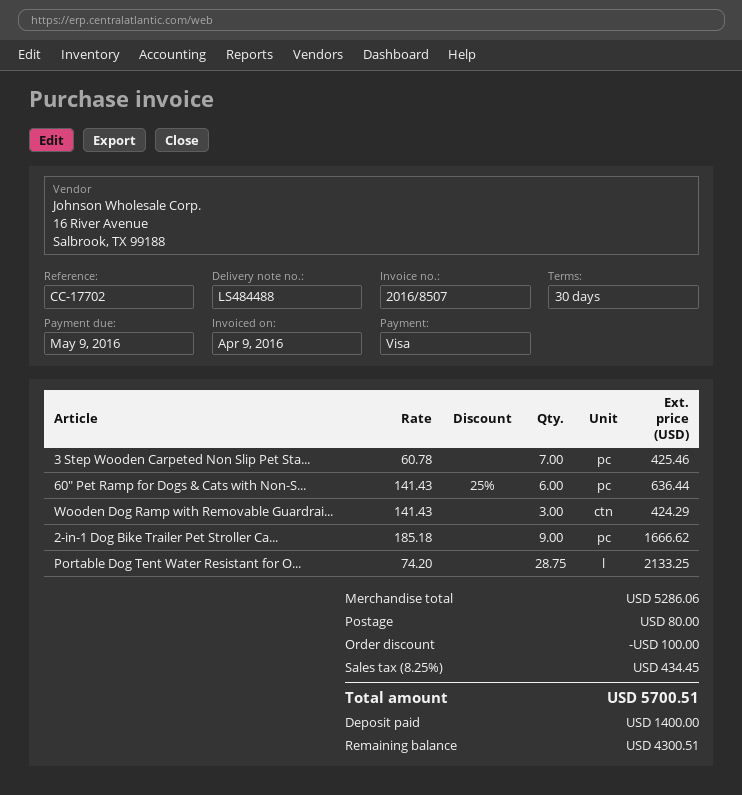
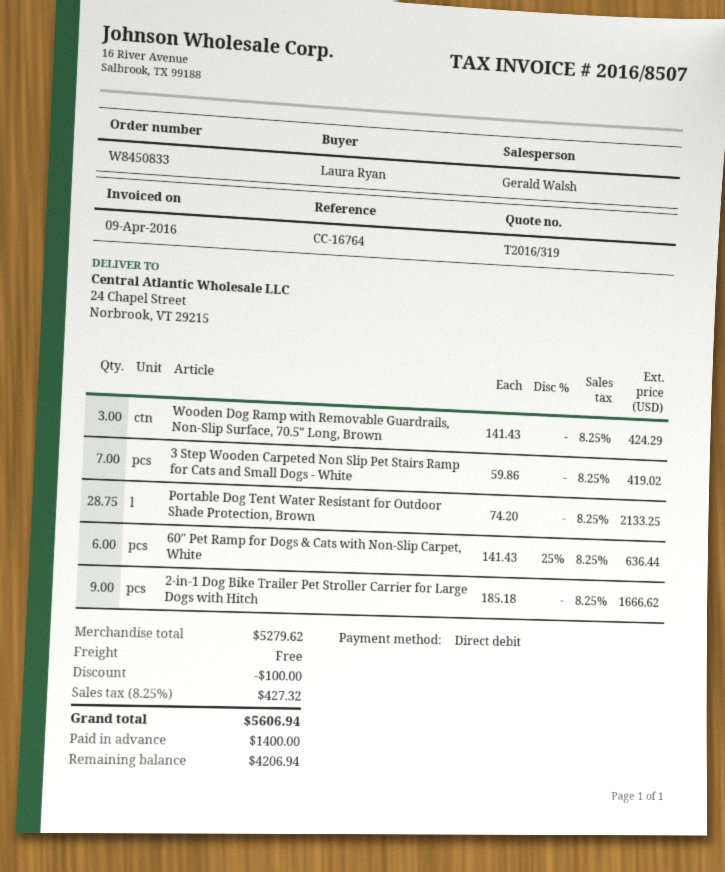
reference: CC-17702 -> CC-16764
payment method: Visa -> direct debit
3 Step Wooden Carpeted Non Slip Pet Sta...: 7 x 60.78 = 425.46 -> 7 x 59.86 = 419.02
subtotal: 5286.06 -> 5279.62
shipping: 80.00 -> 0.00
tax: 8.25% = 434.45 -> 8.25% = 427.32
total: 5700.51 -> 5606.94
balance: 4300.51 -> 4206.94

